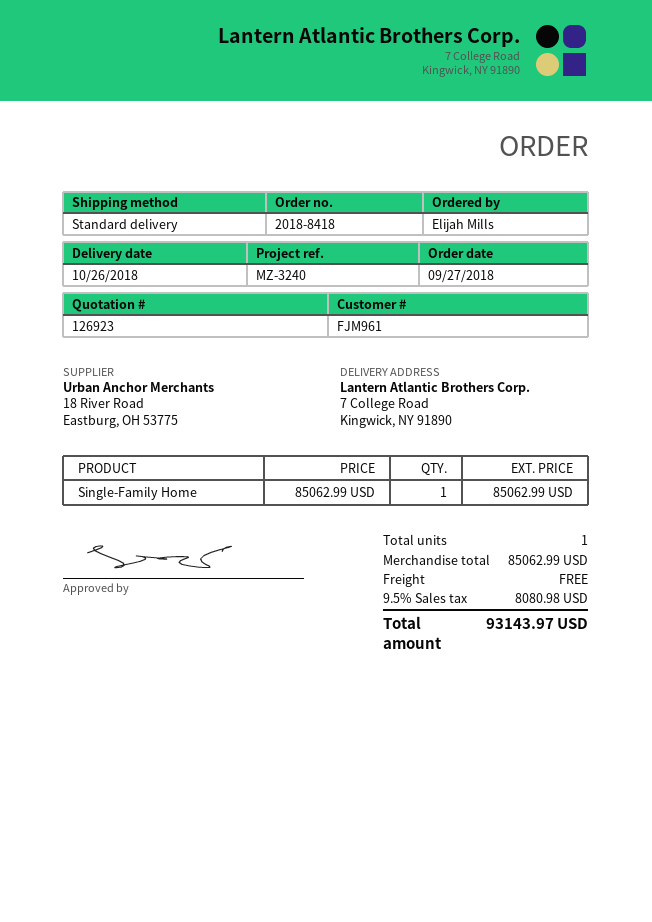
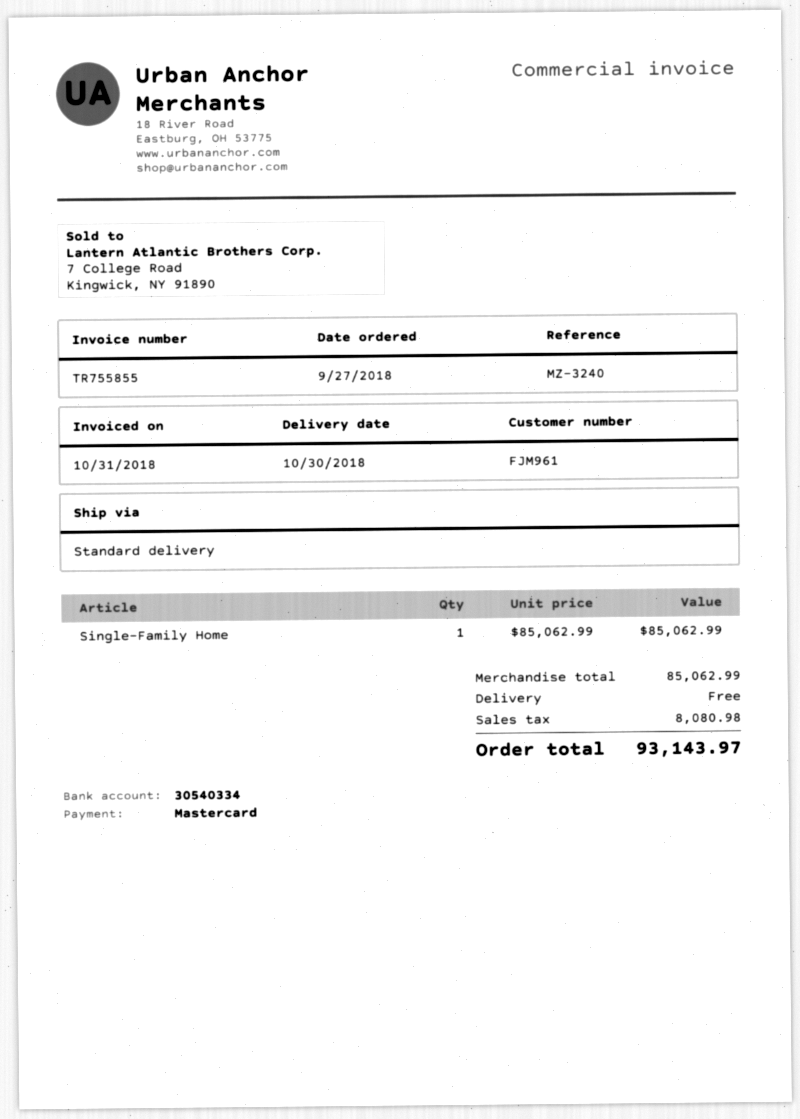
delivery date: 2018-10-26 -> 2018-10-30

